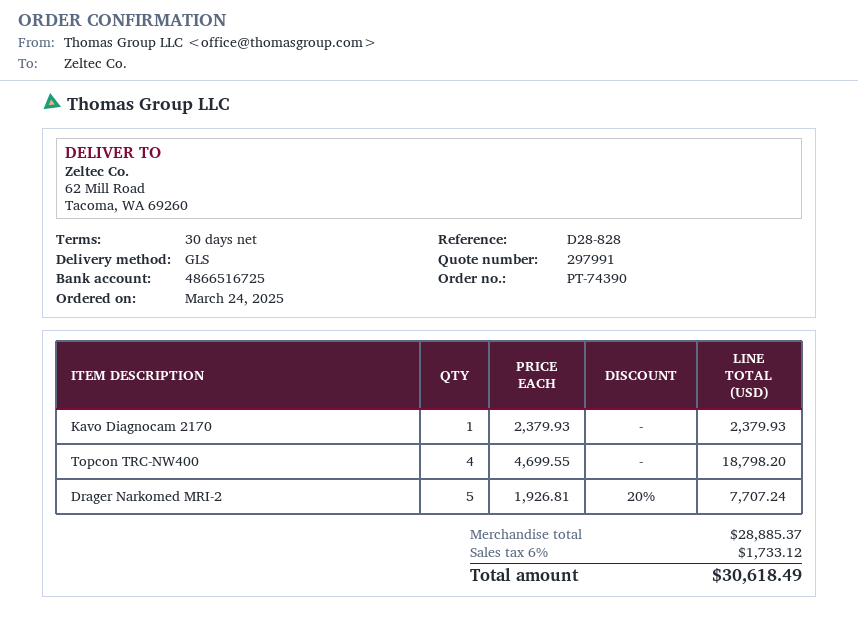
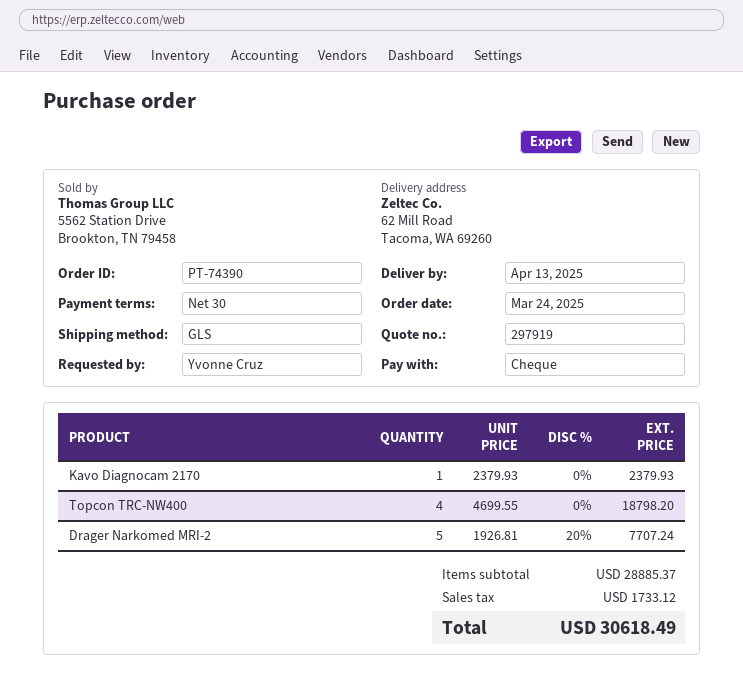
quote number: 297991 -> 297919

